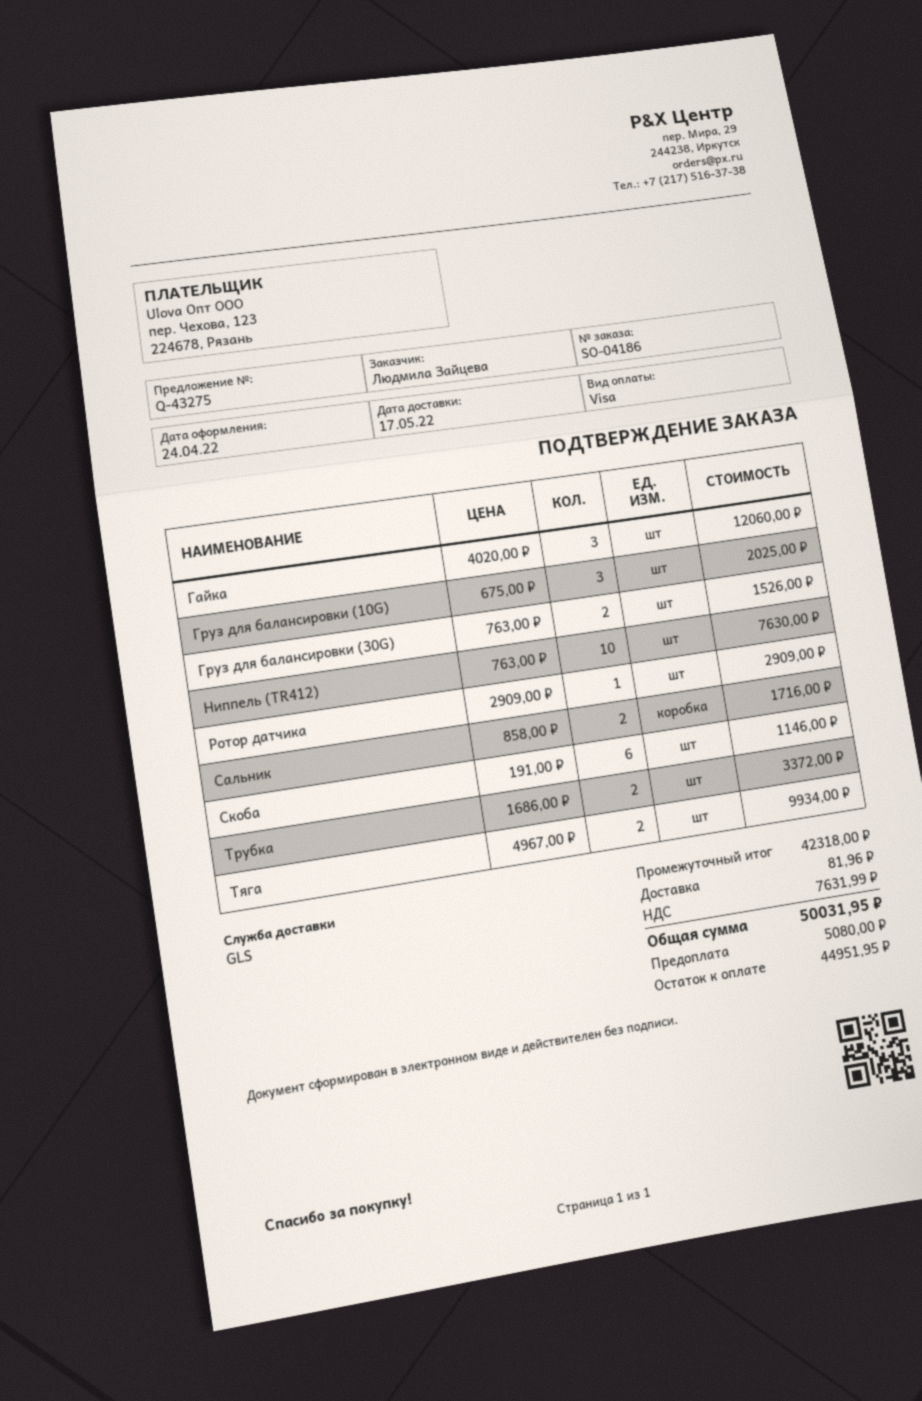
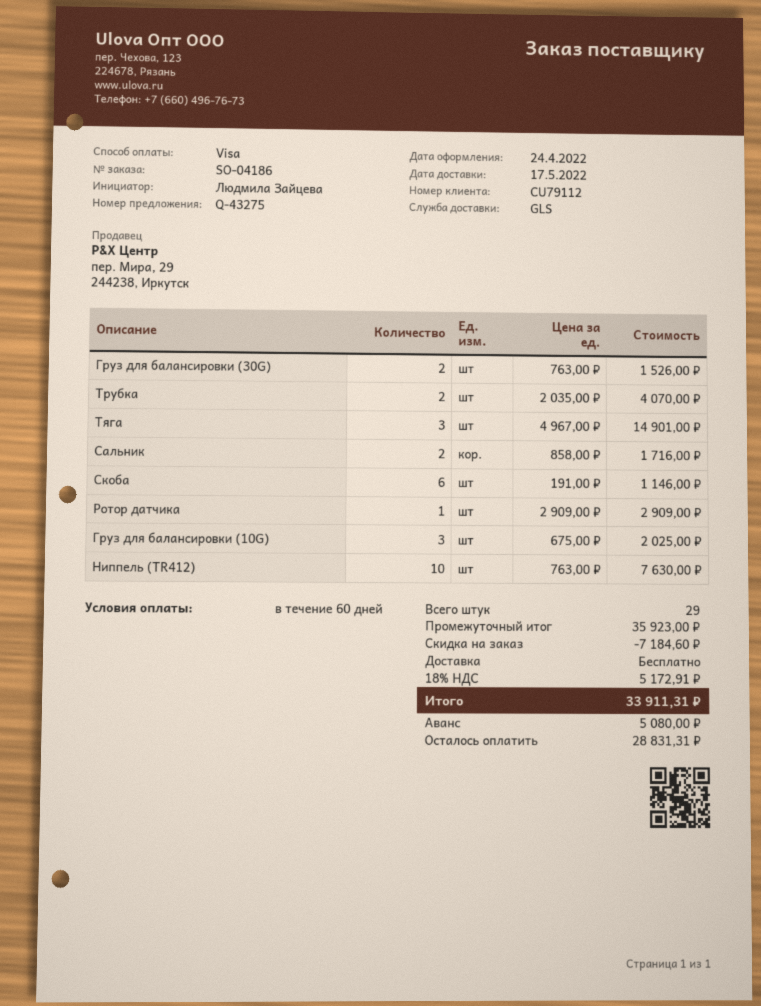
Гайка: 3 x 4020.00 = 12060.00 -> none
Трубка: 2 x 1686.00 = 3372.00 -> 2 x 2035.00 = 4070.00
Тяга: 2 x 4967.00 = 9934.00 -> 3 x 4967.00 = 14901.00
subtotal: 42318.00 -> 35923.00
discount: none -> 7184.60
shipping: 81.96 -> 0.00
tax: 7631.99 -> 5172.91
total: 50031.95 -> 33911.31
balance: 44951.95 -> 28831.31

